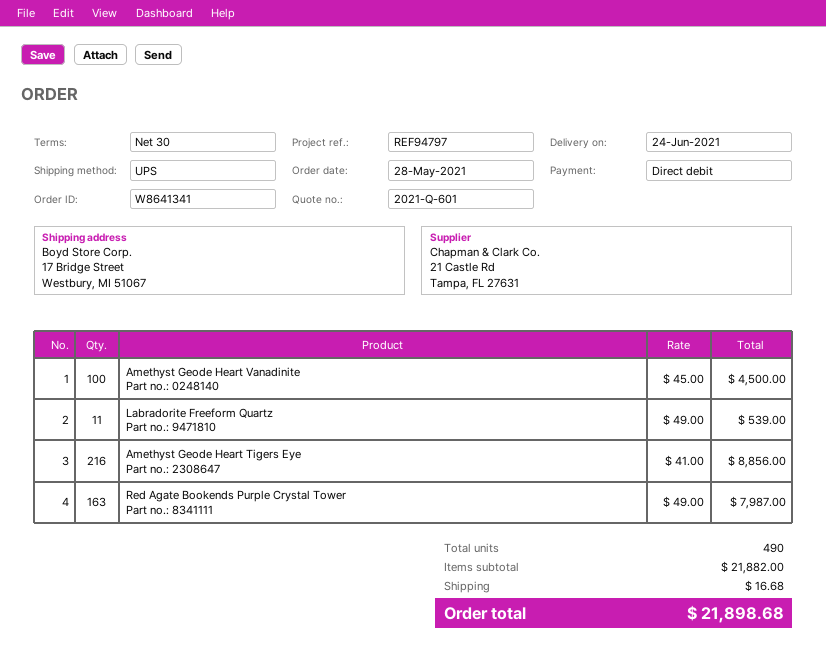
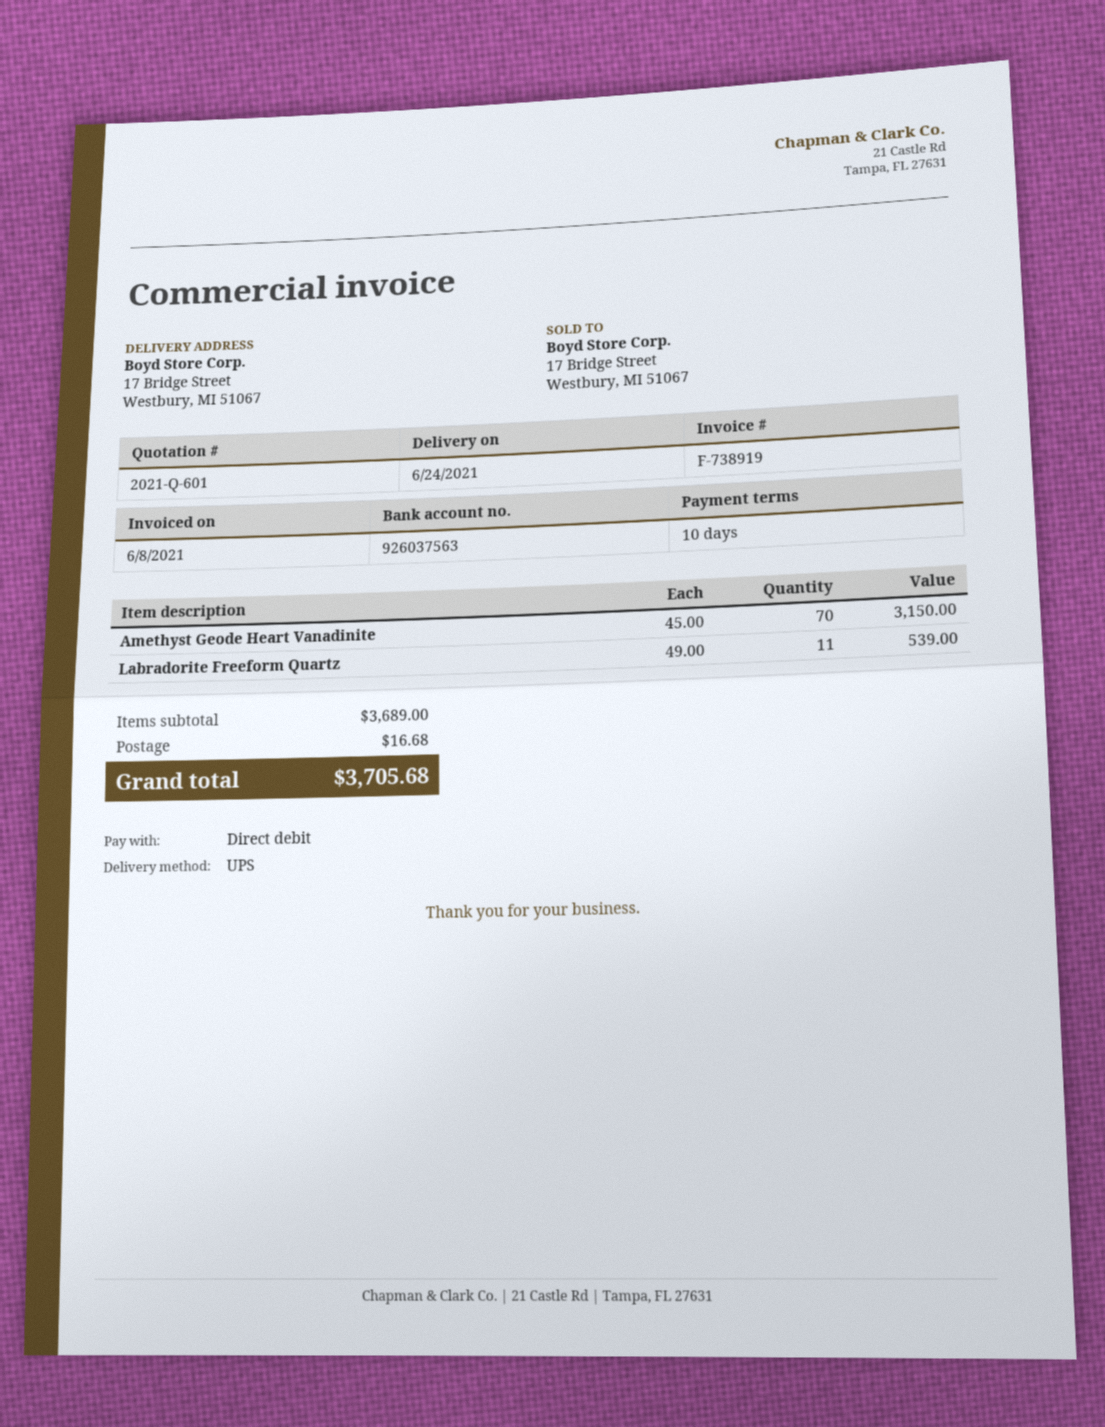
payment terms: 30 days -> 10 days
Amethyst Geode Heart Vanadinite: 100 x 45.00 = 4500.00 -> 70 x 45.00 = 3150.00
Amethyst Geode Heart Tigers Eye: 216 x 41.00 = 8856.00 -> none
Red Agate Bookends Purple Crystal Tower: 163 x 49.00 = 7987.00 -> none
subtotal: 21882.00 -> 3689.00
total: 21898.68 -> 3705.68

